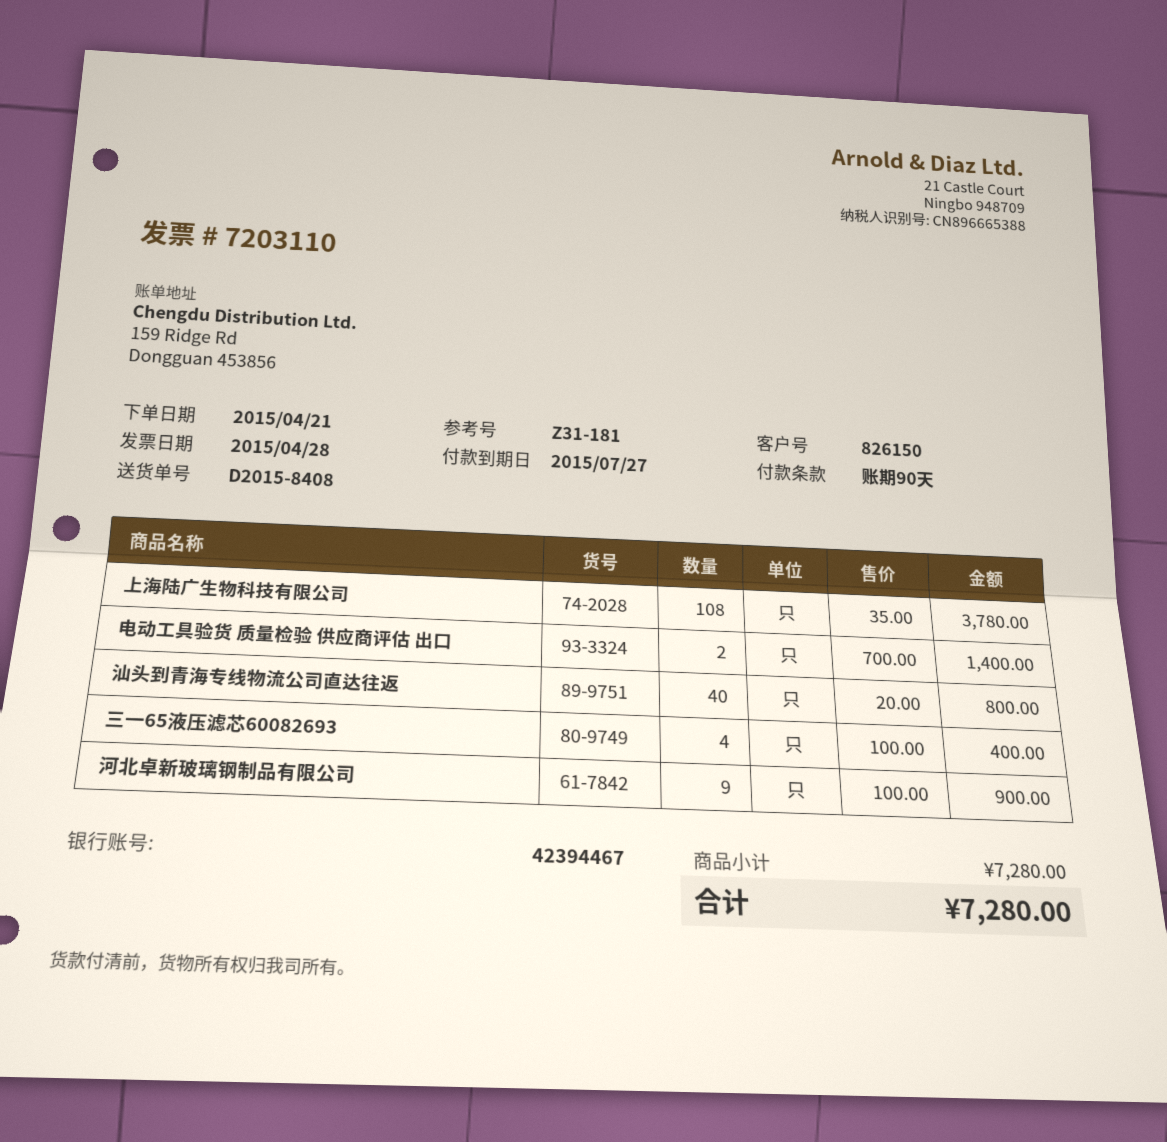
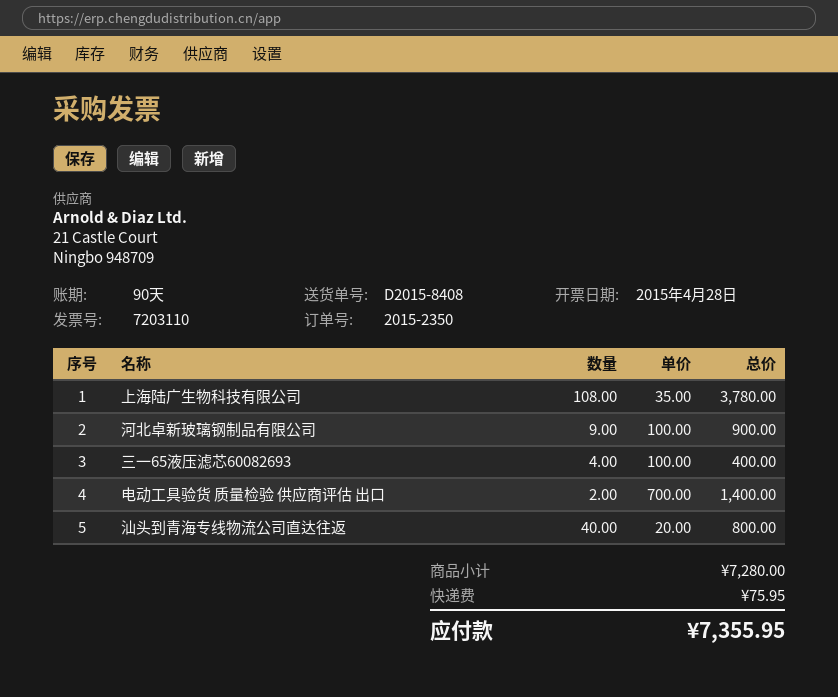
shipping: none -> 75.95
total: 7280.00 -> 7355.95

